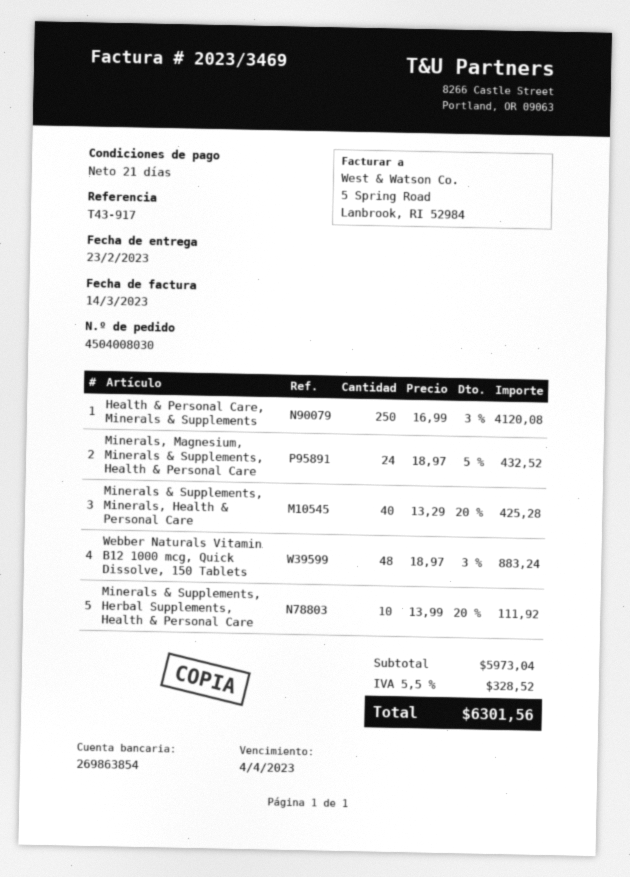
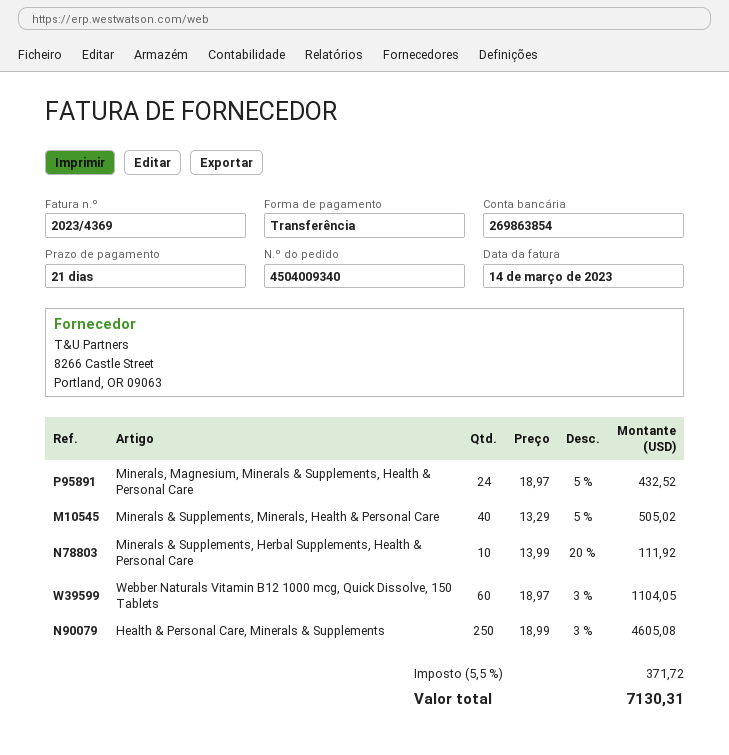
order number: 4504008030 -> 4504009340
invoice number: 2023/3469 -> 2023/4369
Health & Personal Care, Minerals & Supplements: 250 x 16.99 - 3% = 4120.08 -> 250 x 18.99 - 3% = 4605.08
Minerals & Supplements, Minerals, Health & Personal Care: 40 x 13.29 - 20% = 425.28 -> 40 x 13.29 - 5% = 505.02
Webber Naturals Vitamin B12 1000 mcg, Quick Dissolve, 150 Tablets: 48 x 18.97 - 3% = 883.24 -> 60 x 18.97 - 3% = 1104.05
tax: 5.5% = 328.52 -> 5.5% = 371.72
total: 6301.56 -> 7130.31

